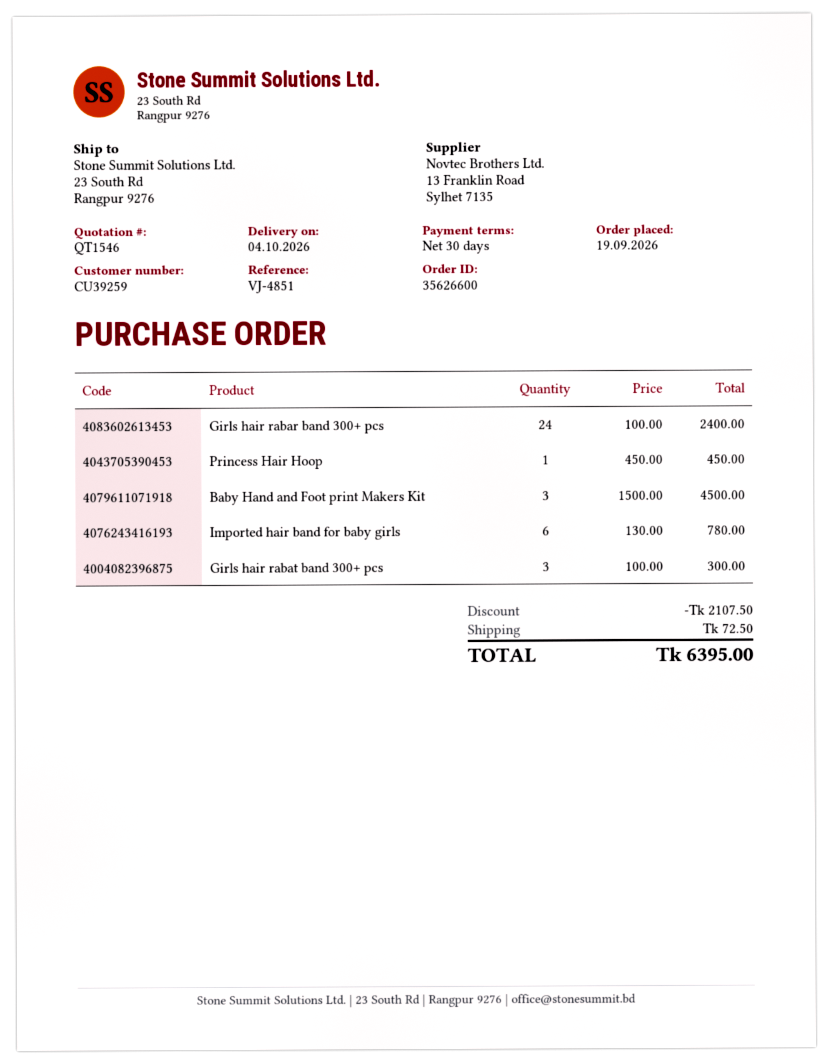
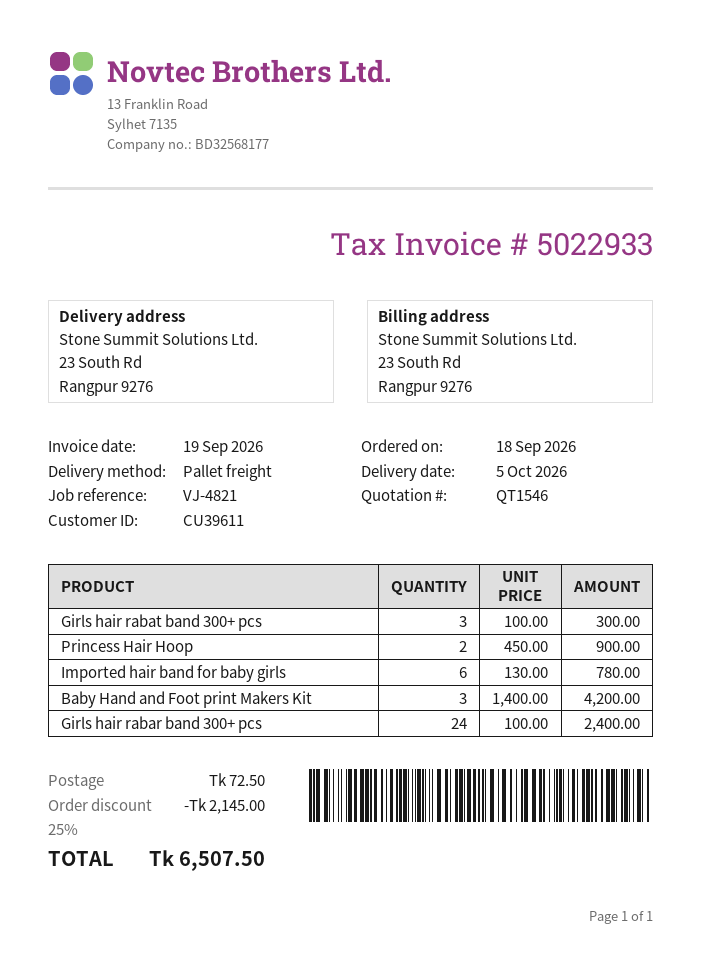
order date: 2026-09-19 -> 2026-09-18
delivery date: 2026-10-04 -> 2026-10-05
customer number: CU39259 -> CU39611
reference: VJ-4851 -> VJ-4821
Princess Hair Hoop: 1 x 450.00 = 450.00 -> 2 x 450.00 = 900.00
Baby Hand and Foot print Makers Kit: 3 x 1500.00 = 4500.00 -> 3 x 1400.00 = 4200.00
discount: 2107.50 -> 2145.00
total: 6395.00 -> 6507.50

